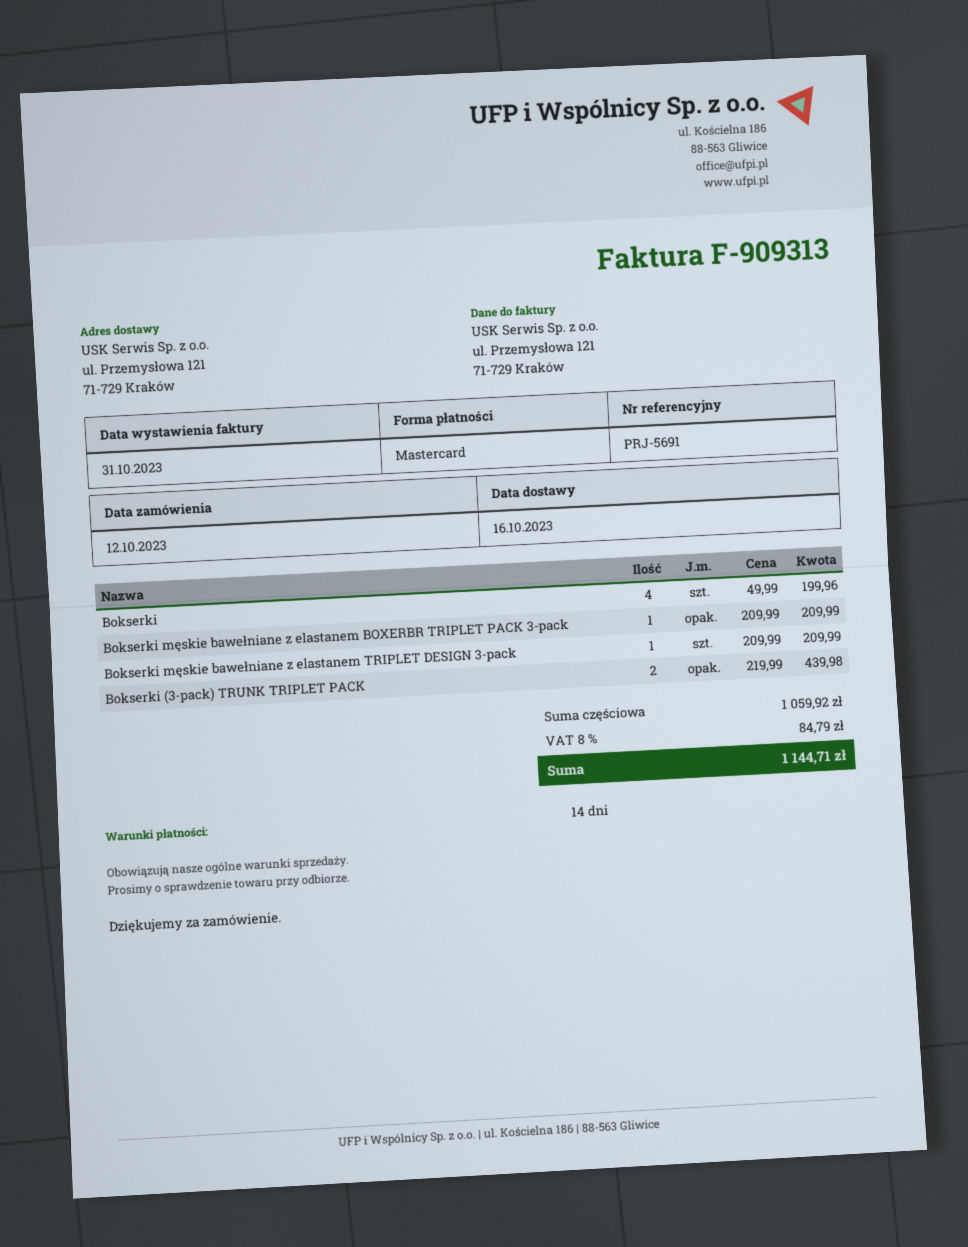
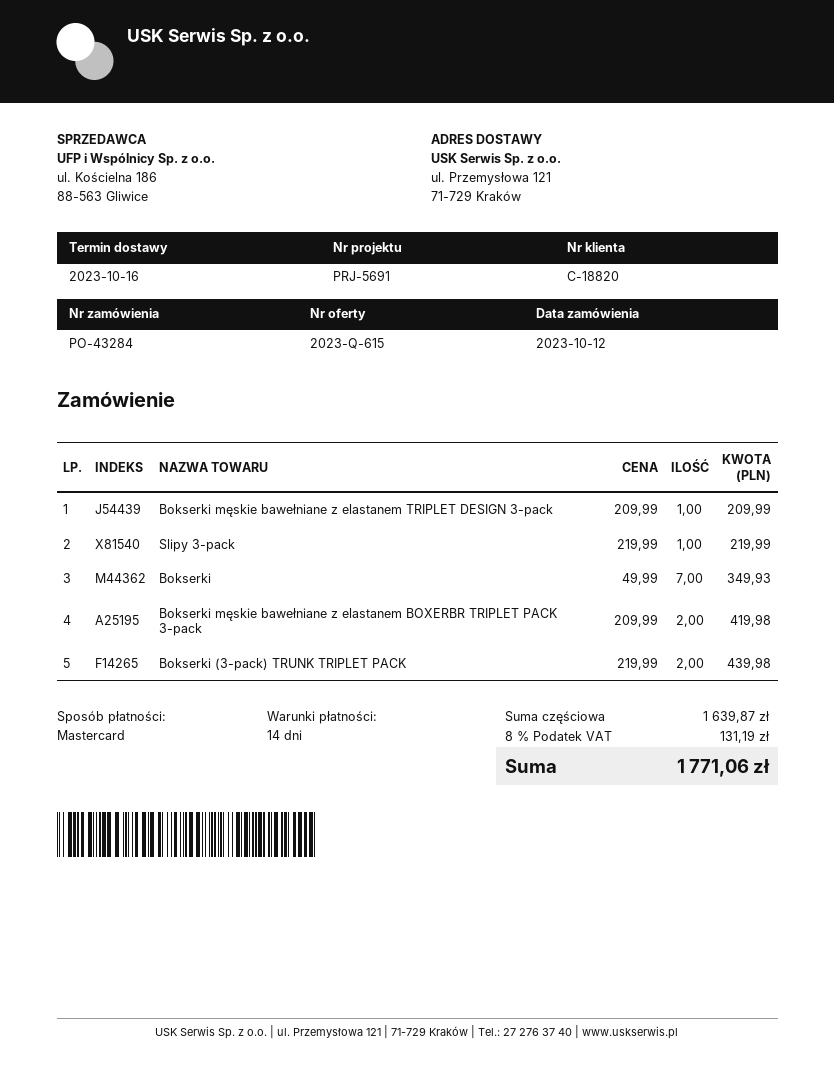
Bokserki: 4 x 49.99 = 199.96 -> 7 x 49.99 = 349.93
Bokserki męskie bawełniane z elastanem BOXERBR TRIPLET PACK 3-pack: 1 x 209.99 = 209.99 -> 2 x 209.99 = 419.98
Slipy 3-pack: none -> 1 x 219.99 = 219.99
subtotal: 1059.92 -> 1639.87
tax: 8% = 84.79 -> 8% = 131.19
total: 1144.71 -> 1771.06

